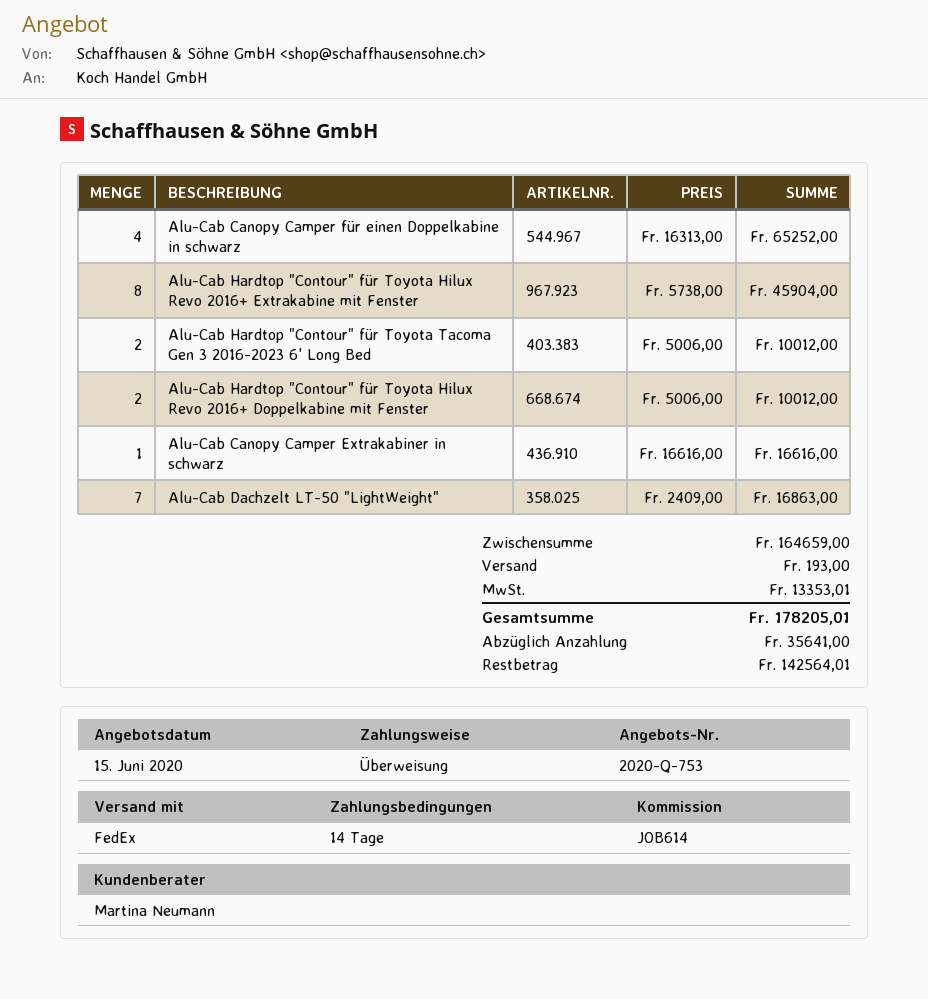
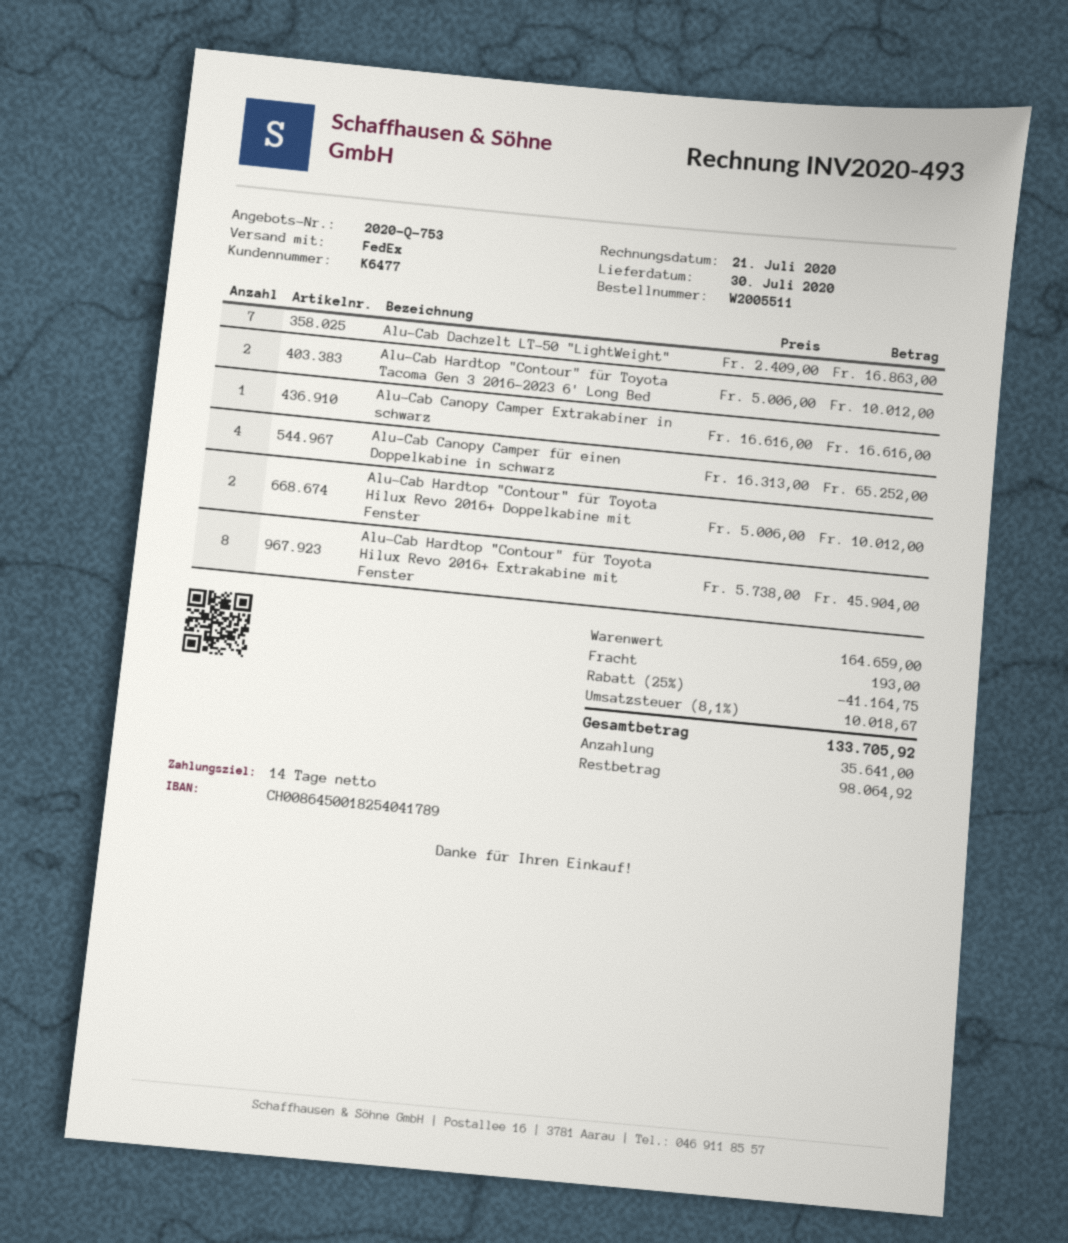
discount: none -> 25% = 41164.75
tax: 13353.01 -> 10018.67
total: 178205.01 -> 133705.92
balance: 142564.01 -> 98064.92

